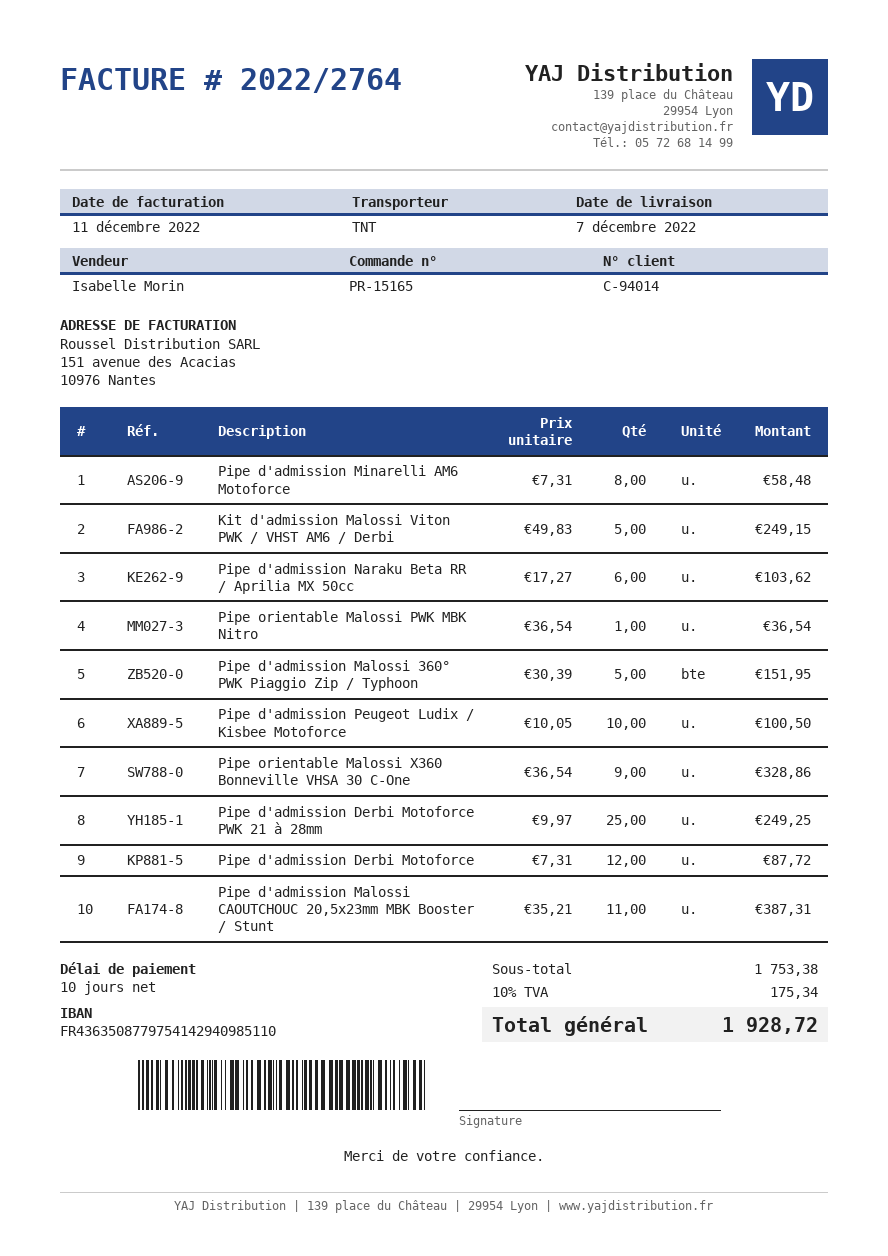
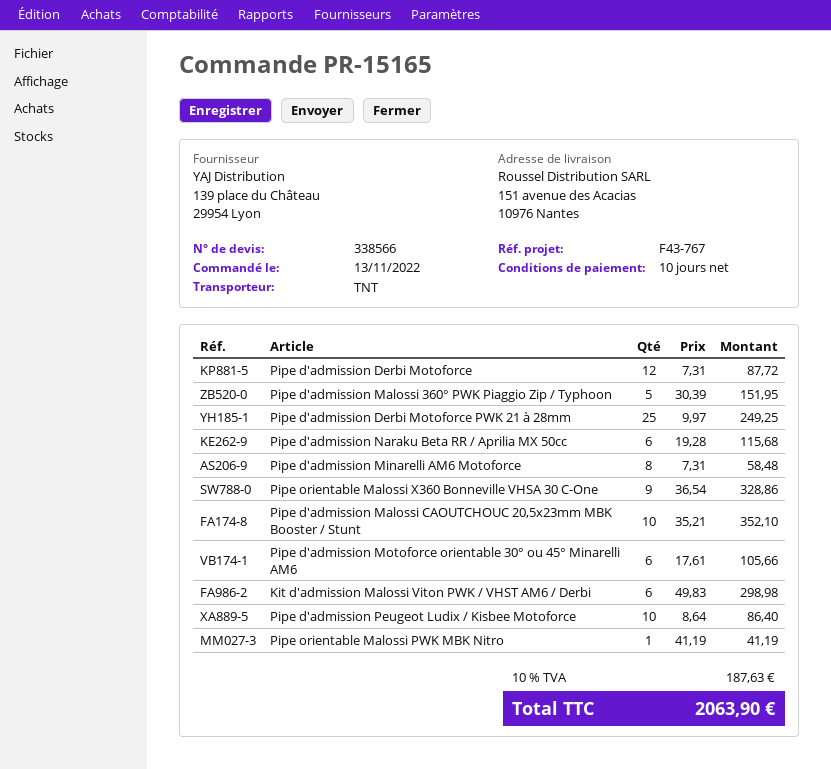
Kit d'admission Malossi Viton PWK / VHST AM6 / Derbi: 5 x 49.83 = 249.15 -> 6 x 49.83 = 298.98
Pipe d'admission Naraku Beta RR / Aprilia MX 50cc: 6 x 17.27 = 103.62 -> 6 x 19.28 = 115.68
Pipe orientable Malossi PWK MBK Nitro: 1 x 36.54 = 36.54 -> 1 x 41.19 = 41.19
Pipe d'admission Peugeot Ludix / Kisbee Motoforce: 10 x 10.05 = 100.50 -> 10 x 8.64 = 86.40
Pipe d'admission Malossi CAOUTCHOUC 20,5x23mm MBK Booster / Stunt: 11 x 35.21 = 387.31 -> 10 x 35.21 = 352.10
Pipe d'admission Motoforce orientable 30° ou 45° Minarelli AM6: none -> 6 x 17.61 = 105.66
tax: 10% = 175.34 -> 10% = 187.63
total: 1928.72 -> 2063.90

